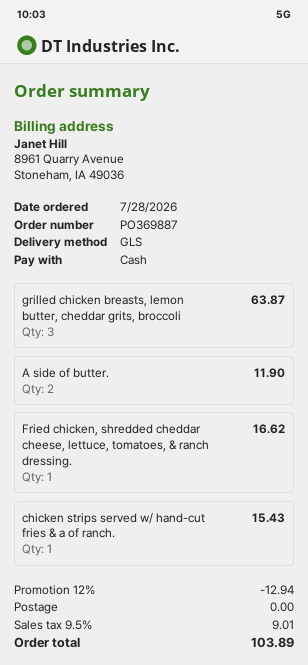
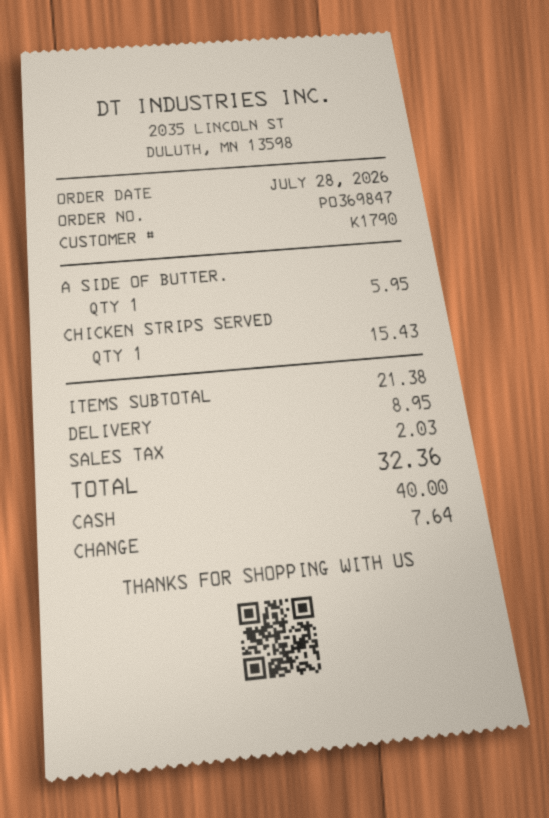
order number: PO369887 -> PO369847
grilled chicken breasts, lemon butter, cheddar grits, broccoli: 3 for 63.87 -> none
A side of butter.: 2 for 11.90 -> 1 for 5.95
Fried chicken, shredded cheddar cheese, lettuce, tomatoes, & ranch dressing.: 1 for 16.62 -> none
discount: 12% = 12.94 -> none
shipping: 0.00 -> 8.95
tax: 9.01 -> 2.03
total: 103.89 -> 32.36

